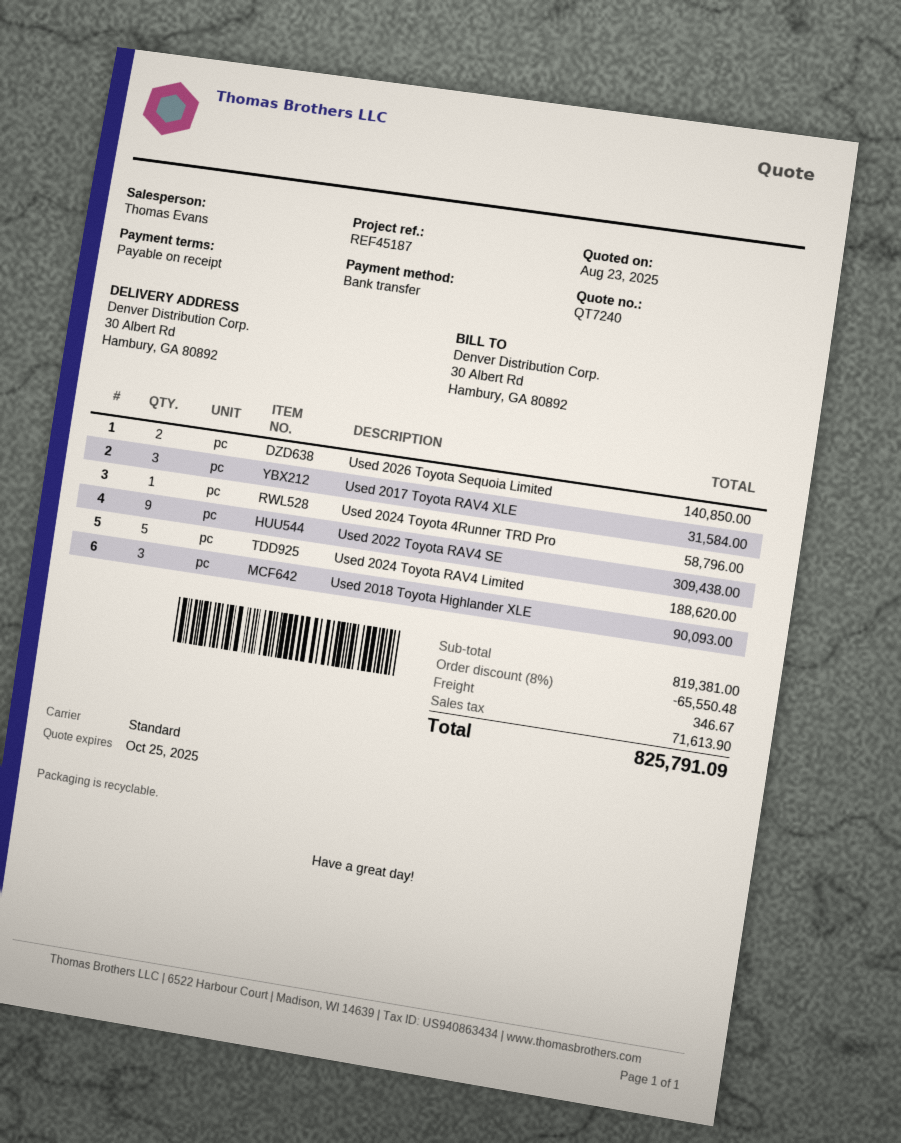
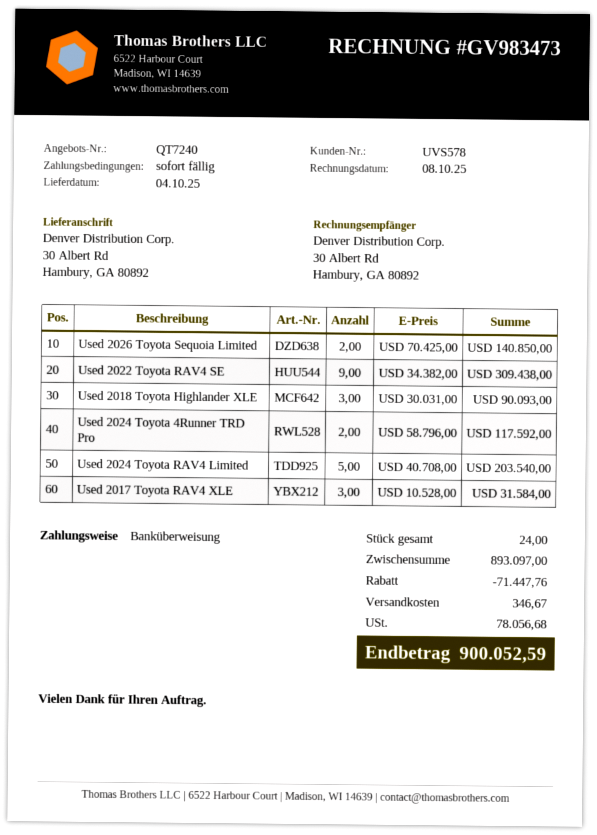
Used 2024 Toyota 4Runner TRD Pro: 1 for 58796.00 -> 2 for 117592.00
Used 2024 Toyota RAV4 Limited: 5 for 188620.00 -> 5 for 203540.00
subtotal: 819381.00 -> 893097.00
discount: 65550.48 -> 71447.76
tax: 71613.90 -> 78056.68
total: 825791.09 -> 900052.59

